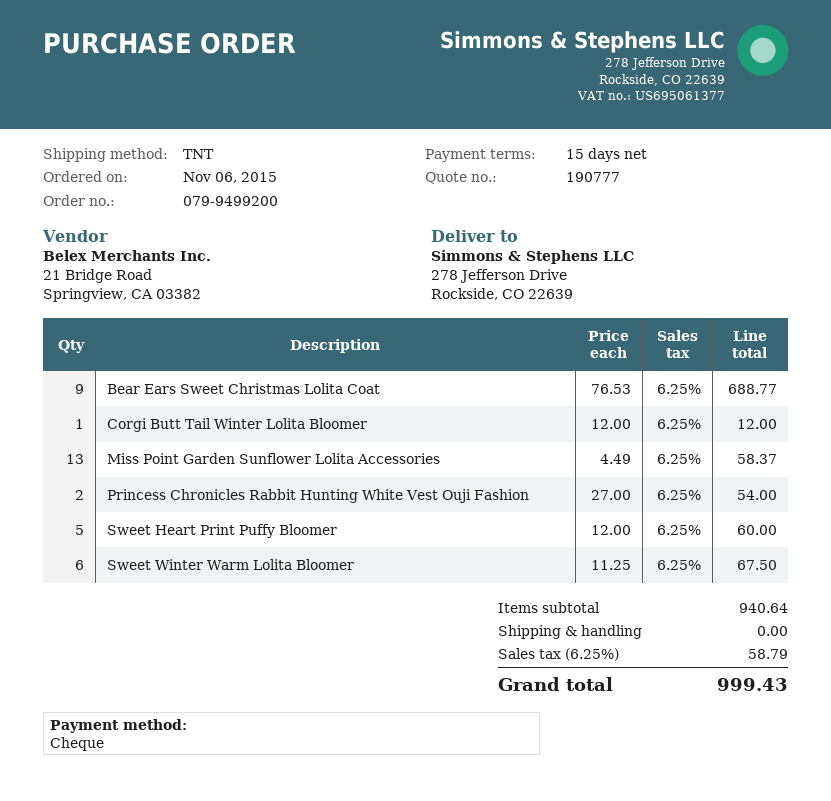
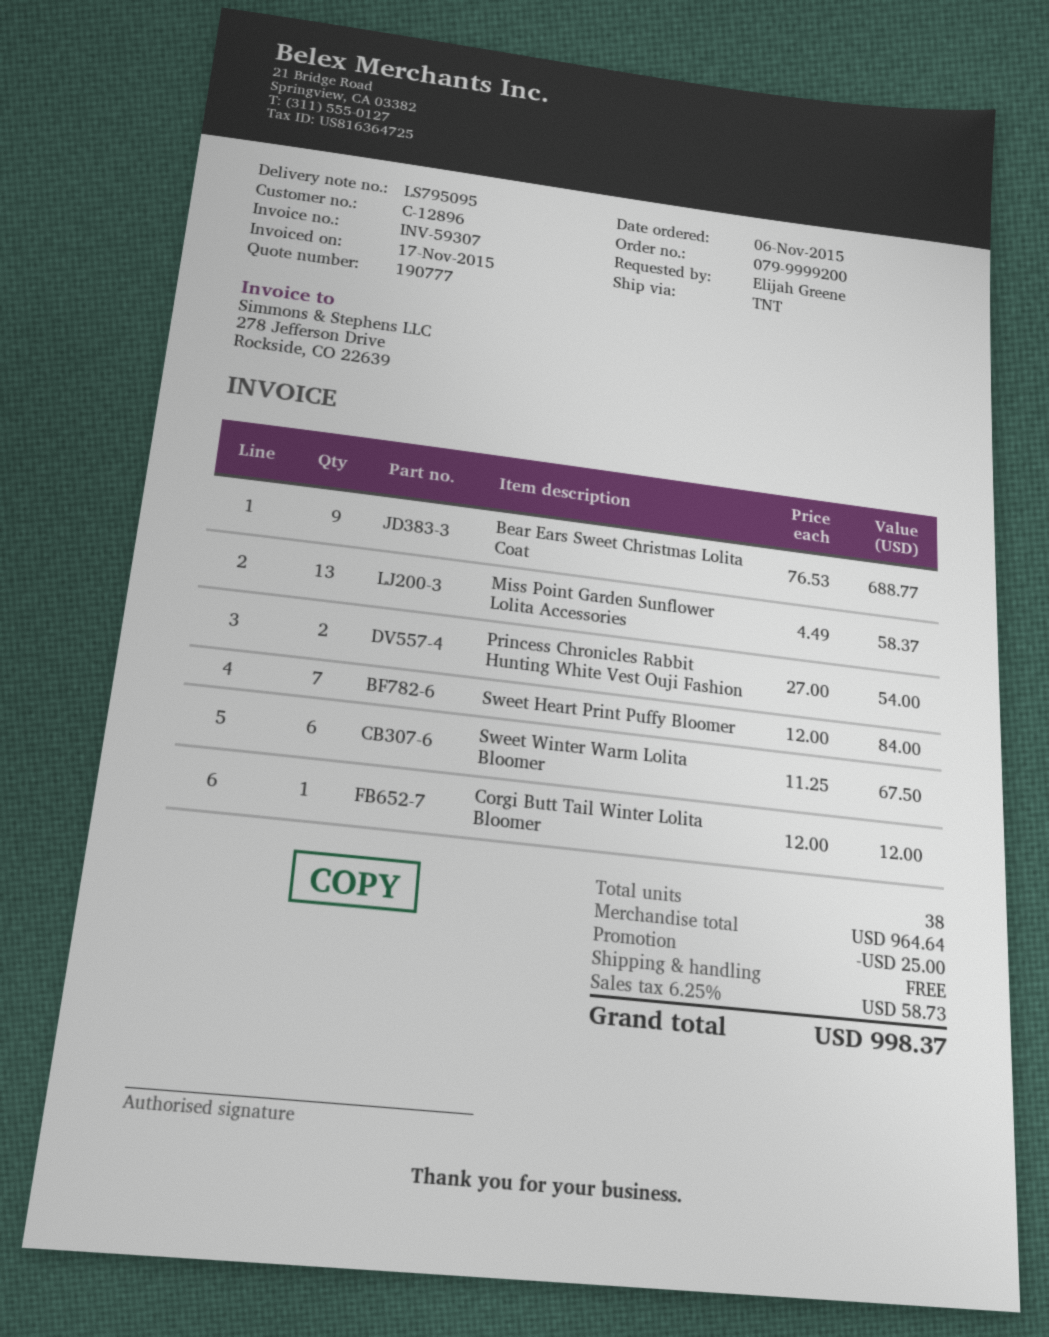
order number: 079-9499200 -> 079-9999200
Sweet Heart Print Puffy Bloomer: 5 x 12.00 = 60.00 -> 7 x 12.00 = 84.00
subtotal: 940.64 -> 964.64
discount: none -> 25.00
tax: 6.25% = 58.79 -> 6.25% = 58.73
total: 999.43 -> 998.37

